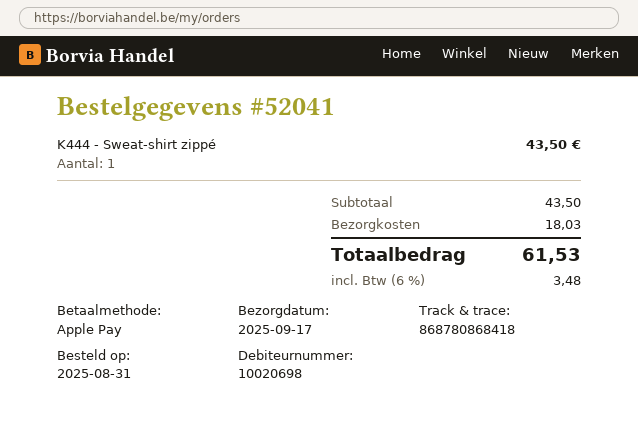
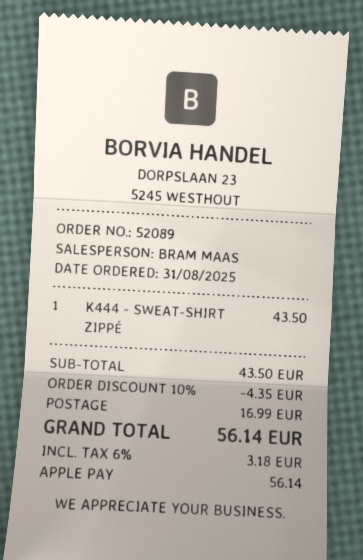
order number: 52041 -> 52089
discount: none -> 10% = 4.35
shipping: 18.03 -> 16.99
tax: 6% = 3.48 -> 6% = 3.18
total: 61.53 -> 56.14

